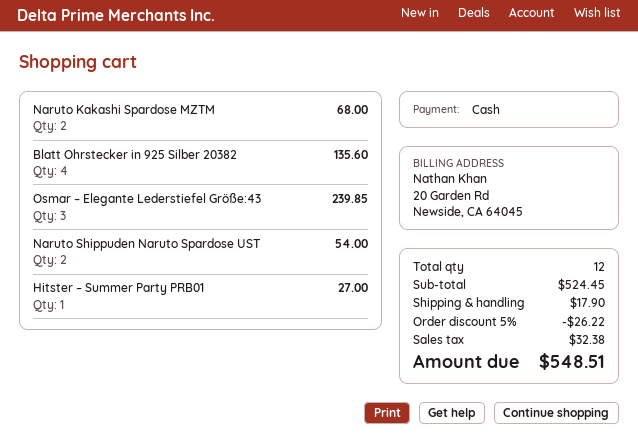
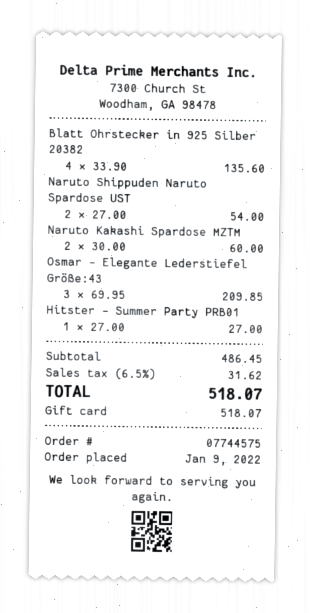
payment method: cash -> gift card
Naruto Kakashi Spardose MZTM: 2 for 68.00 -> 2 for 60.00
Osmar – Elegante Lederstiefel Größe:43: 3 for 239.85 -> 3 for 209.85
subtotal: 524.45 -> 486.45
discount: 5% = 26.22 -> none
shipping: 17.90 -> none
tax: 32.38 -> 31.62
total: 548.51 -> 518.07

